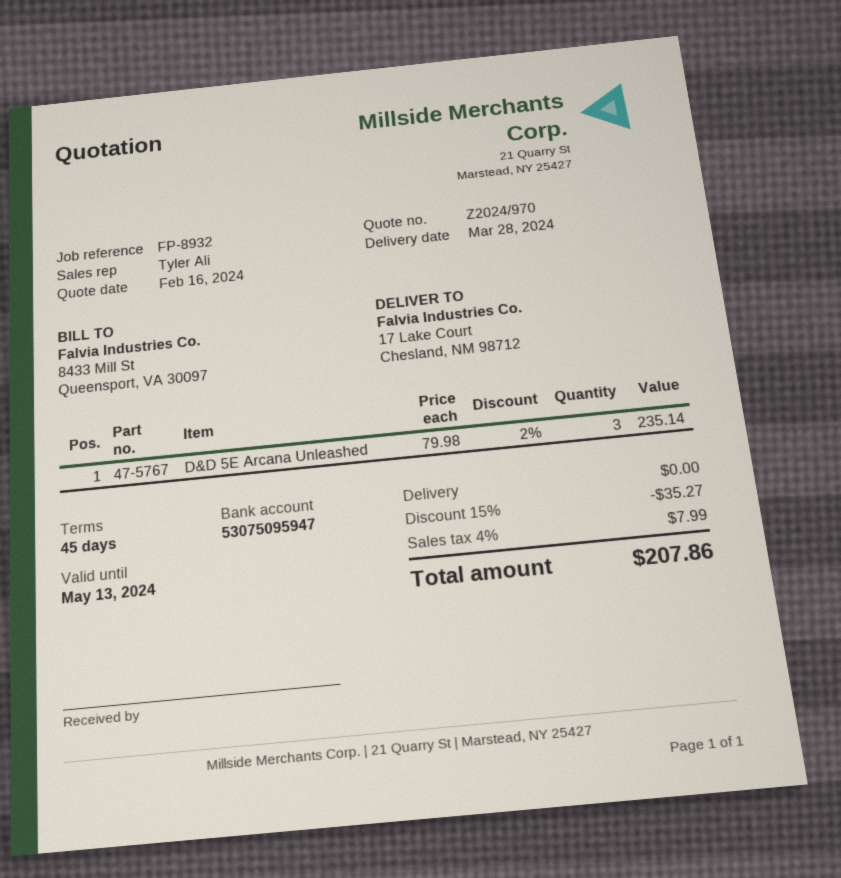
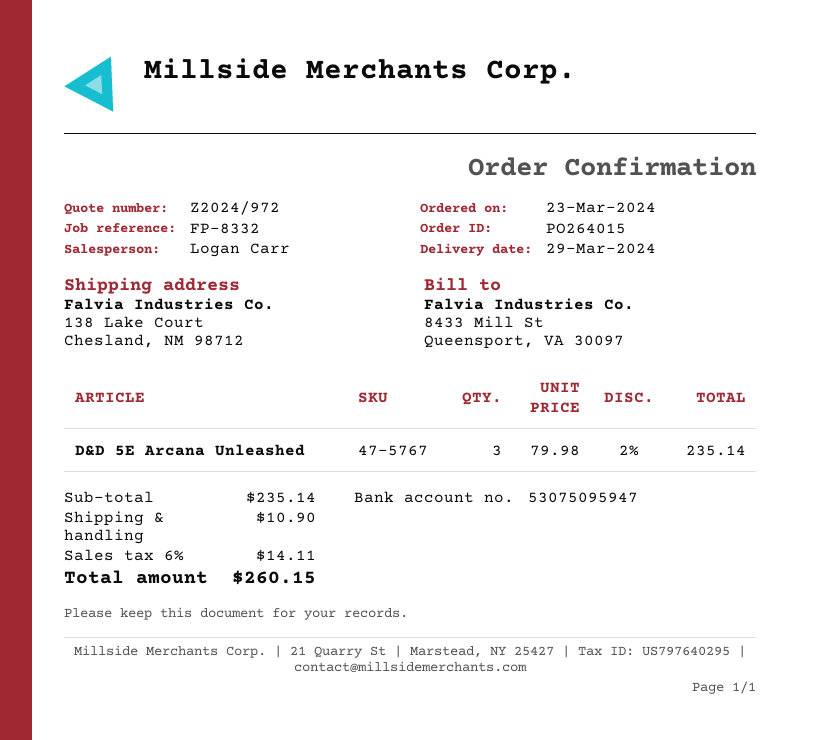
quote number: Z2024/970 -> Z2024/972
delivery date: 2024-03-28 -> 2024-03-29
reference: FP-8932 -> FP-8332
sales rep: Tyler Ali -> Logan Carr
ship to: 17 Lake Court, Chesland, NM 98712 -> 138 Lake Court, Chesland, NM 98712
discount: 15% = 35.27 -> none
shipping: 0.00 -> 10.90
tax: 4% = 7.99 -> 6% = 14.11
total: 207.86 -> 260.15

